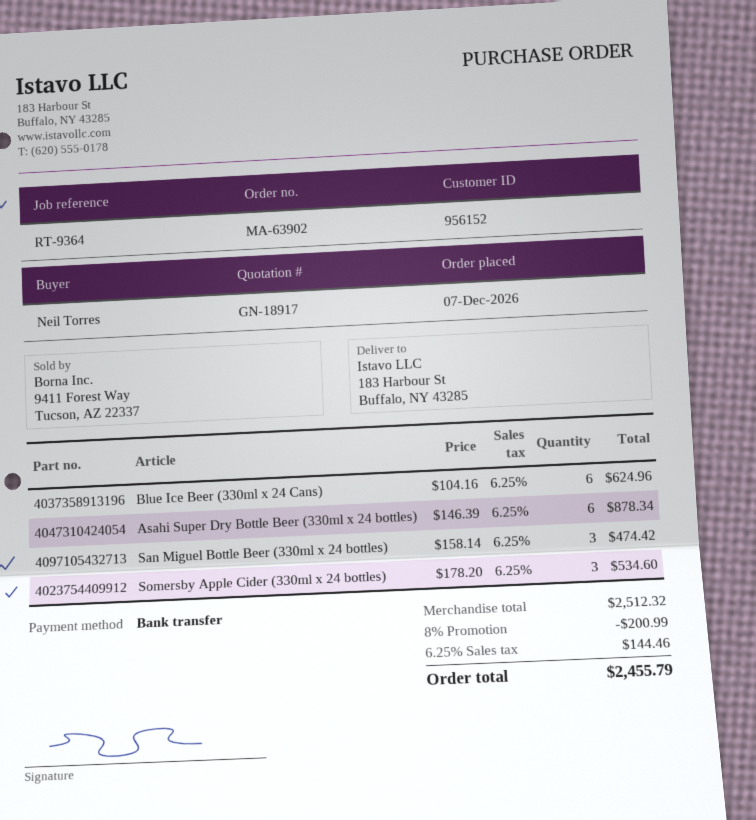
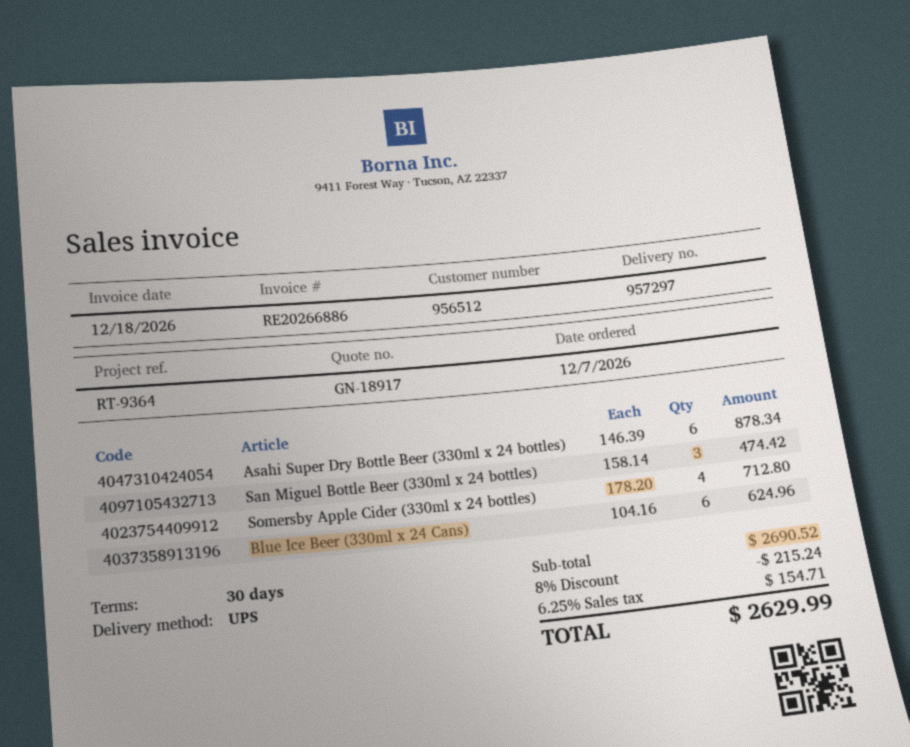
customer number: 956152 -> 956512
Somersby Apple Cider (330ml x 24 bottles): 3 x 178.20 = 534.60 -> 4 x 178.20 = 712.80
subtotal: 2512.32 -> 2690.52
discount: 8% = 200.99 -> 8% = 215.24
tax: 6.25% = 144.46 -> 6.25% = 154.71
total: 2455.79 -> 2629.99

